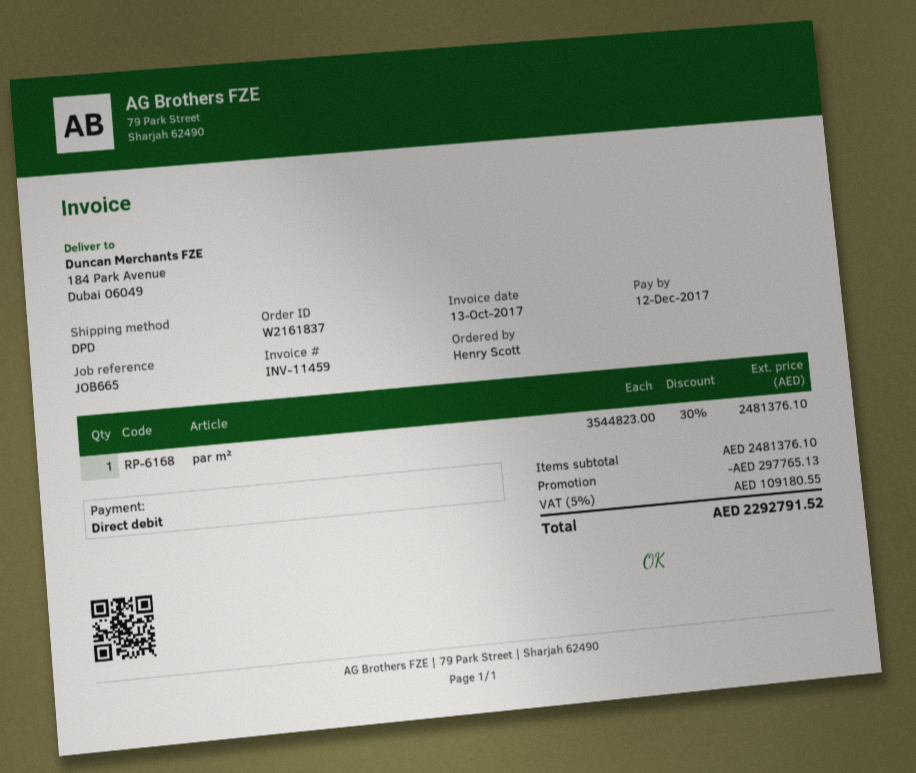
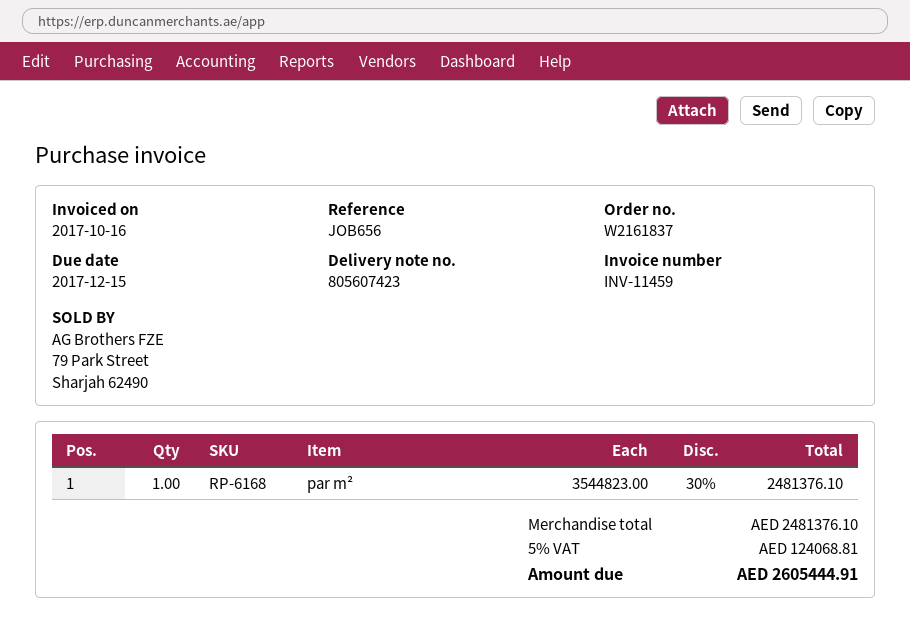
invoice date: 2017-10-13 -> 2017-10-16
due date: 2017-12-12 -> 2017-12-15
reference: JOB665 -> JOB656
discount: 297765.13 -> none
tax: 5% = 109180.55 -> 5% = 124068.81
total: 2292791.52 -> 2605444.91

